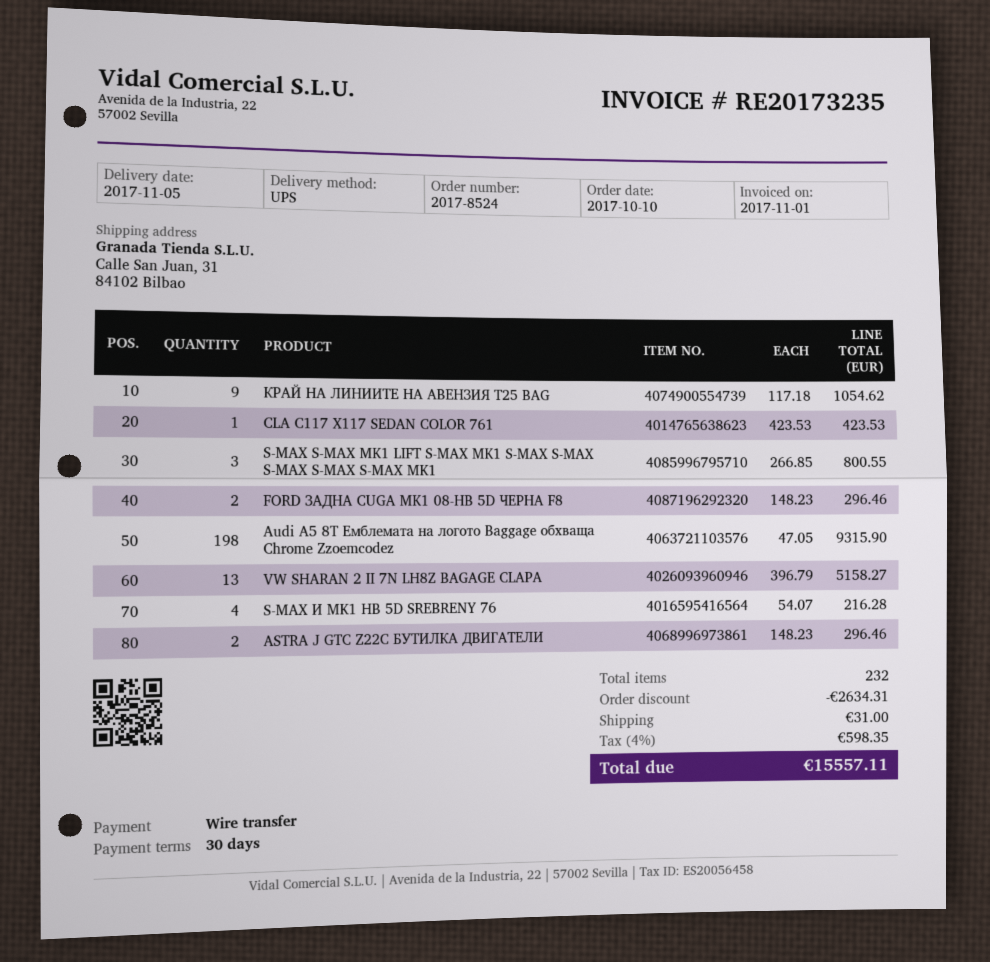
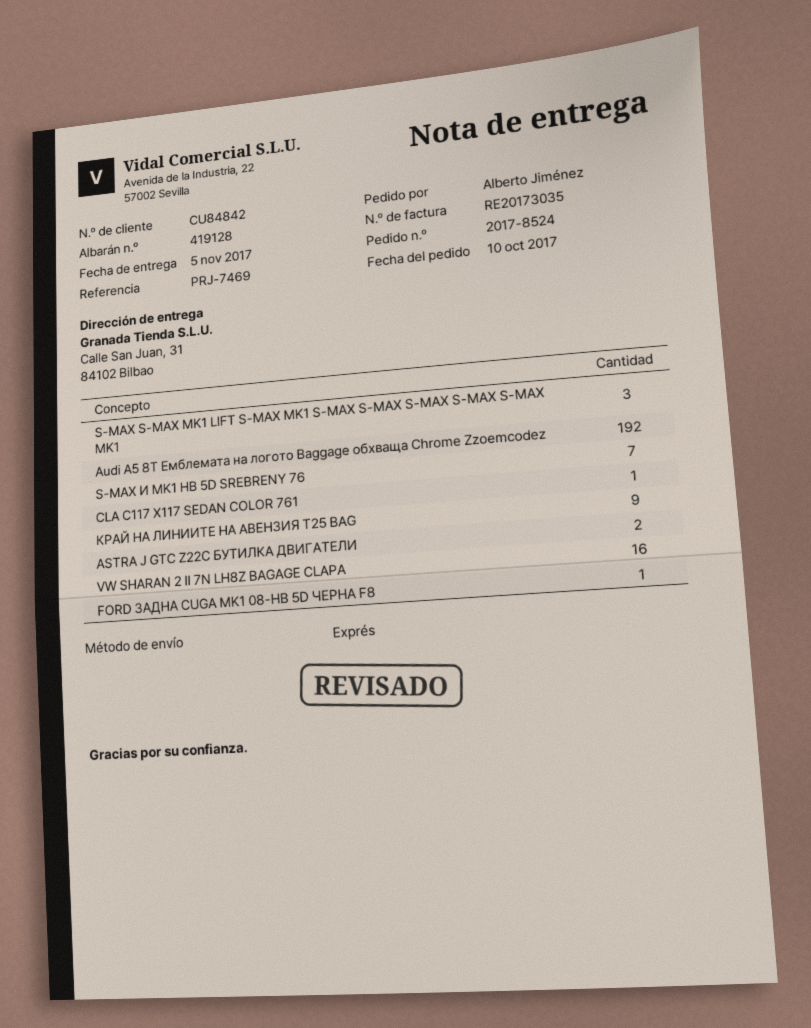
invoice number: RE20173235 -> RE20173035
shipping method: UPS -> express
FORD ЗАДНА CUGA MK1 08-HB 5D ЧЕРНА F8: 2 -> 1
Audi A5 8T Емблемата на логото Baggage обхваща Chrome Zzoemcodez: 198 -> 192
VW SHARAN 2 II 7N LH8Z BAGAGE CLAPA: 13 -> 16
S-MAX И MK1 HB 5D SREBRENY 76: 4 -> 7

